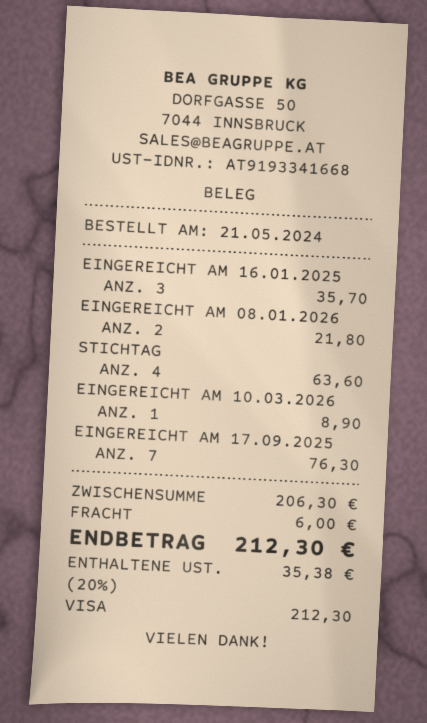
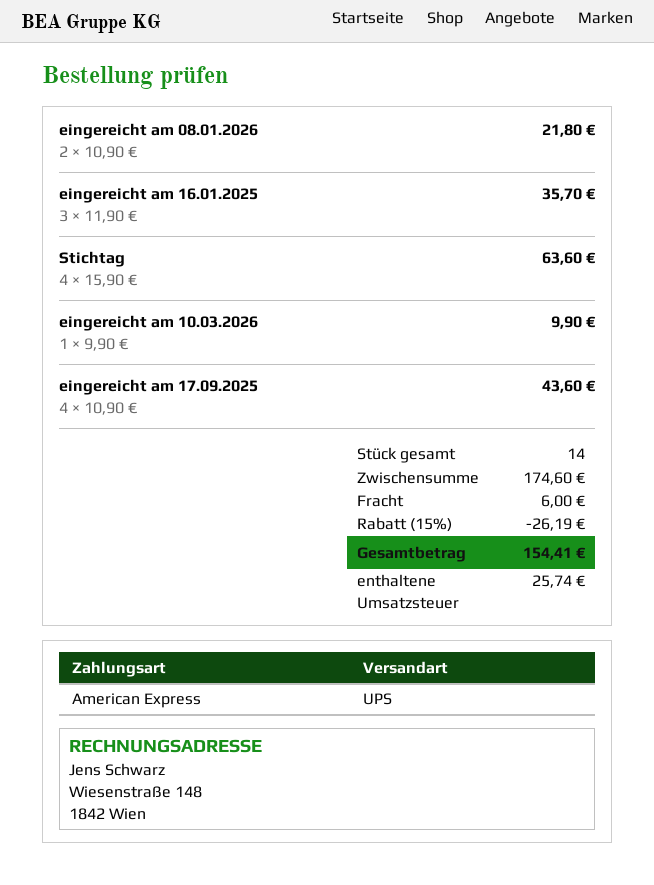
payment method: Visa -> American Express
EINGEREICHT AM 10.03.2026: 1 for 8.90 -> 1 for 9.90
EINGEREICHT AM 17.09.2025: 7 for 76.30 -> 4 for 43.60
subtotal: 206.30 -> 174.60
discount: none -> 15% = 26.19
tax: 35.38 -> 25.74
total: 212.30 -> 154.41

